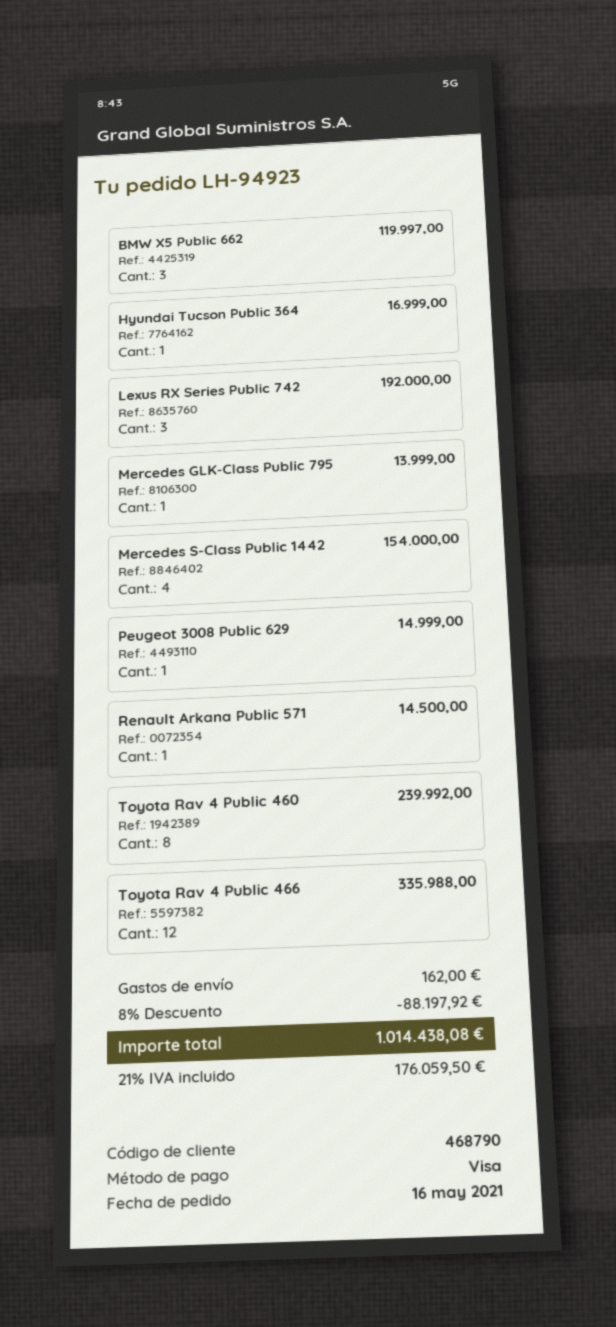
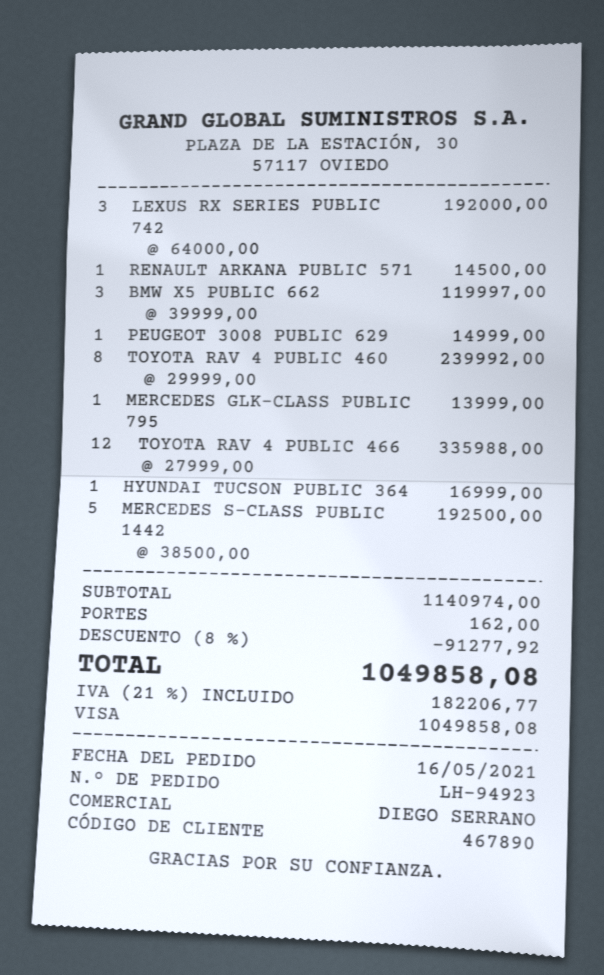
customer number: 468790 -> 467890
Mercedes S-Class Public 1442: 4 for 154000.00 -> 5 for 192500.00
discount: 8% = 88197.92 -> 8% = 91277.92
tax: 21% = 176059.50 -> 21% = 182206.77
total: 1014438.08 -> 1049858.08

